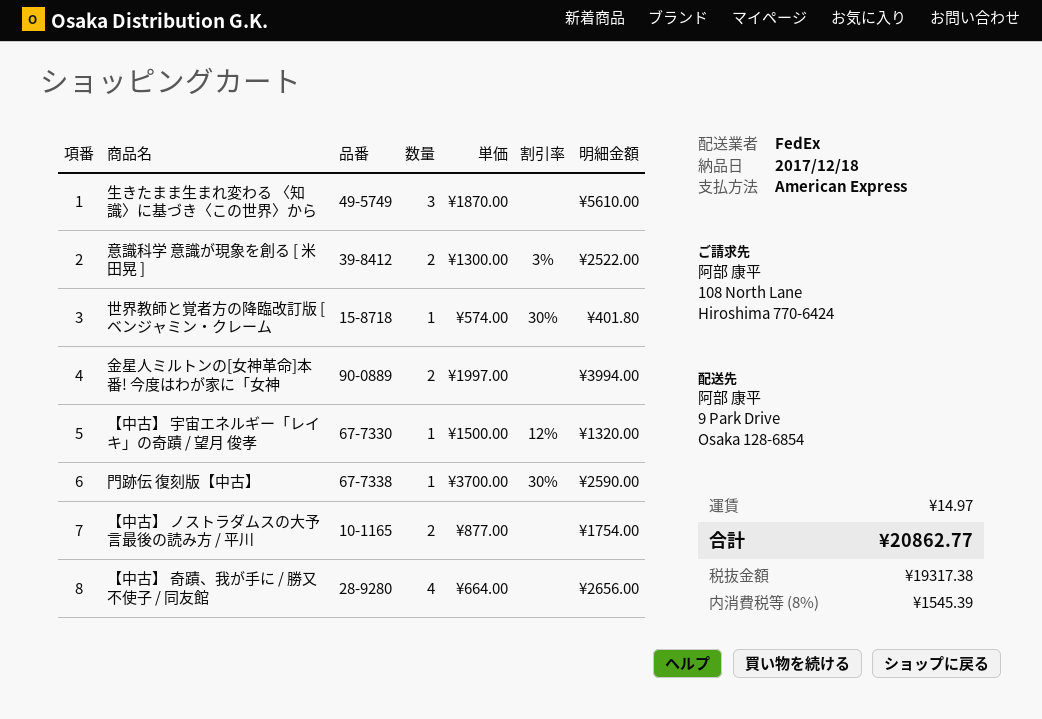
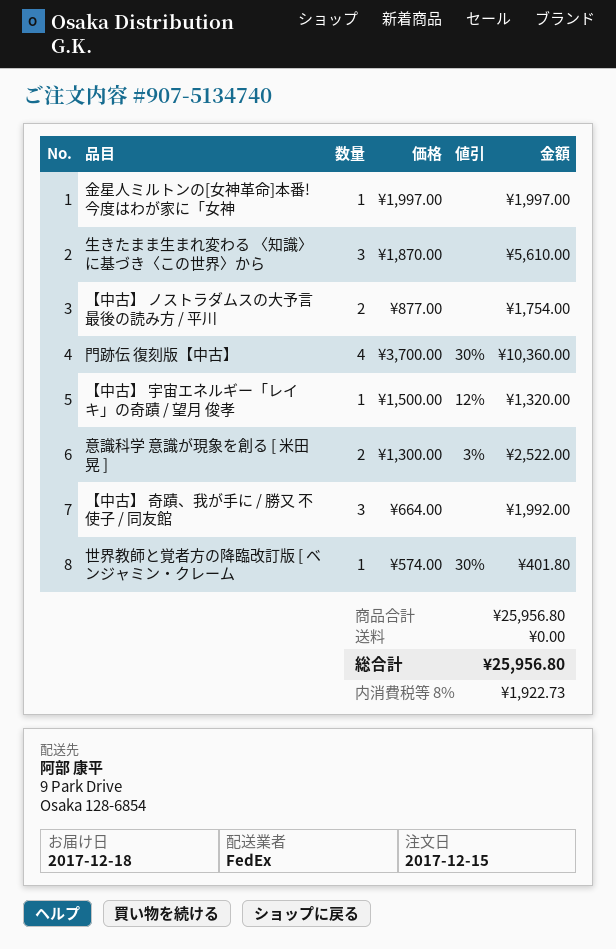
金星人ミルトンの[女神革命]本番! 今度はわが家に「女神: 2 x 1997.00 = 3994.00 -> 1 x 1997.00 = 1997.00
門跡伝 復刻版【中古】: 1 x 3700.00 - 30% = 2590.00 -> 4 x 3700.00 - 30% = 10360.00
【中古】 奇蹟、我が手に / 勝又 不使子 / 同友館: 4 x 664.00 = 2656.00 -> 3 x 664.00 = 1992.00
shipping: 14.97 -> 0.00
tax: 8% = 1545.39 -> 8% = 1922.73
total: 20862.77 -> 25956.80

